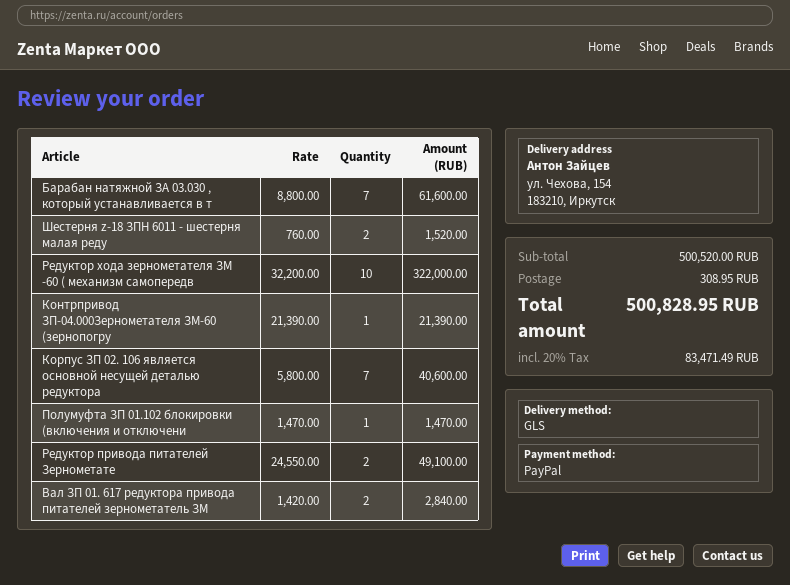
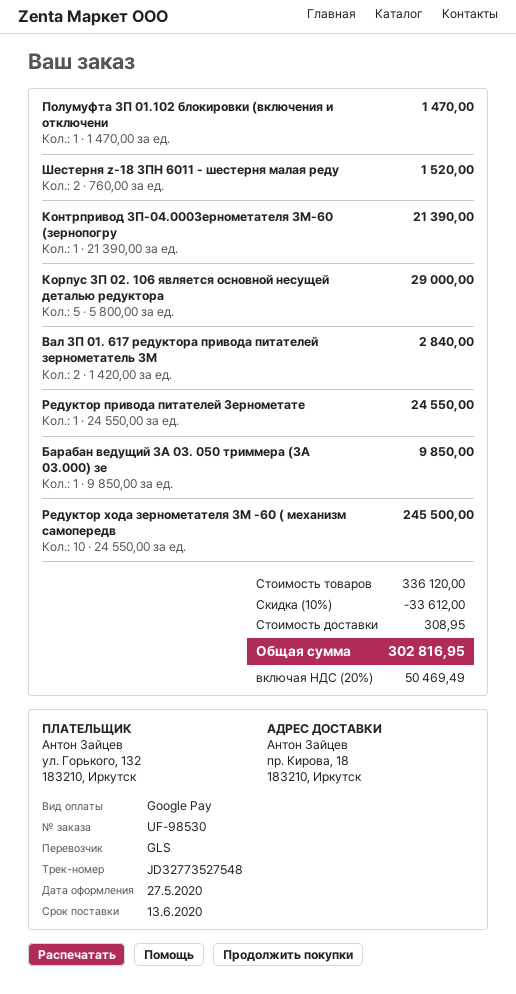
payment method: PayPal -> Google Pay
ship to: ул. Чехова, 154, 183210, Иркутск -> пр. Кирова, 18, 183210, Иркутск
Барабан натяжной ЗА 03.030 , который устанавливается в т: 7 x 8800.00 = 61600.00 -> none
Редуктор хода зернометателя ЗМ -60 ( механизм самопередв: 10 x 32200.00 = 322000.00 -> 10 x 24550.00 = 245500.00
Корпус ЗП 02. 106 является основной несущей деталью редуктора: 7 x 5800.00 = 40600.00 -> 5 x 5800.00 = 29000.00
Редуктор привода питателей Зернометате: 2 x 24550.00 = 49100.00 -> 1 x 24550.00 = 24550.00
Барабан ведущий ЗА 03. 050 триммера (ЗА 03.000) зе: none -> 1 x 9850.00 = 9850.00
subtotal: 500520.00 -> 336120.00
discount: none -> 10% = 33612.00
tax: 20% = 83471.49 -> 20% = 50469.49
total: 500828.95 -> 302816.95

